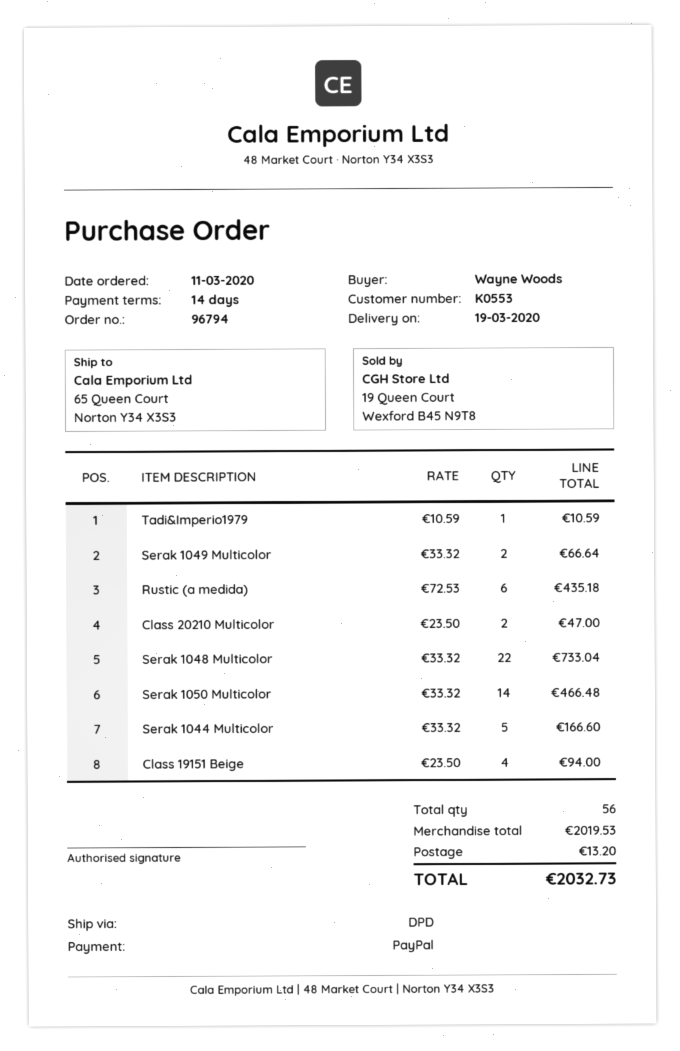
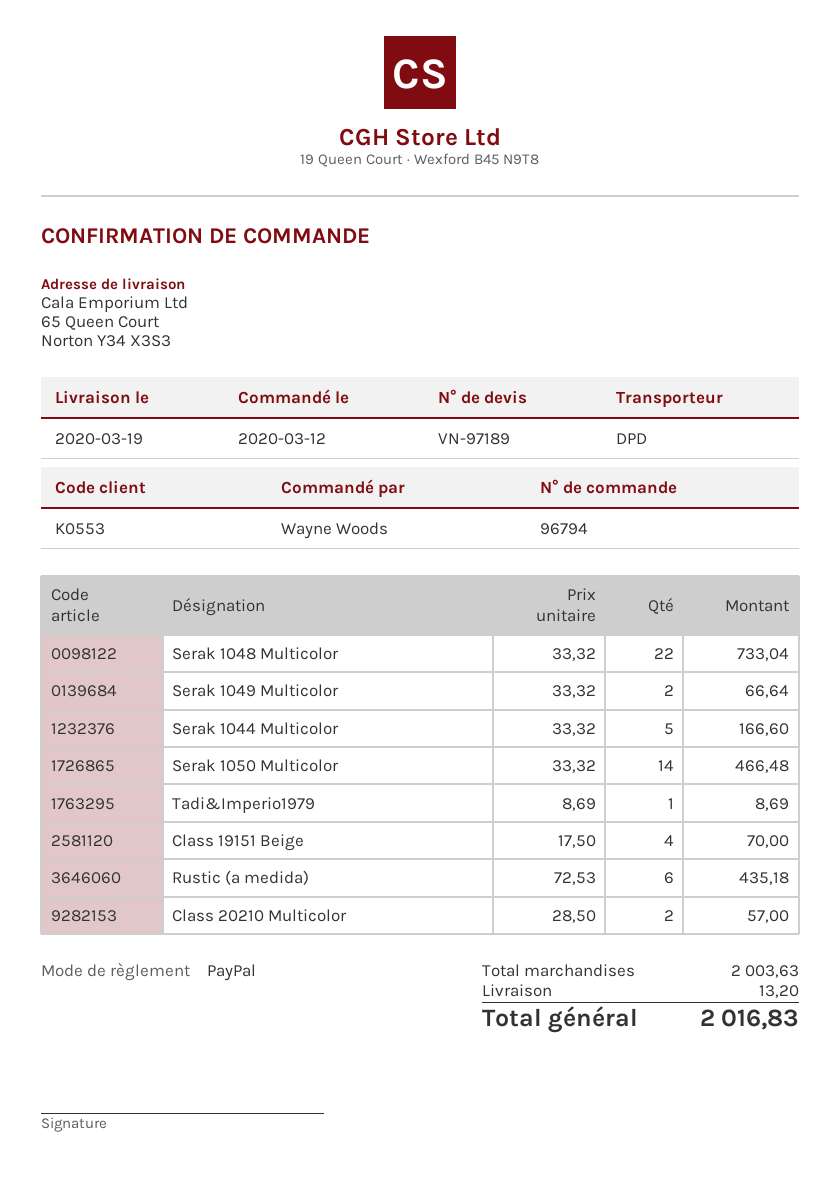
order date: 2020-03-11 -> 2020-03-12
Tadi&Imperio1979: 1 x 10.59 = 10.59 -> 1 x 8.69 = 8.69
Class 20210 Multicolor: 2 x 23.50 = 47.00 -> 2 x 28.50 = 57.00
Class 19151 Beige: 4 x 23.50 = 94.00 -> 4 x 17.50 = 70.00
subtotal: 2019.53 -> 2003.63
total: 2032.73 -> 2016.83

